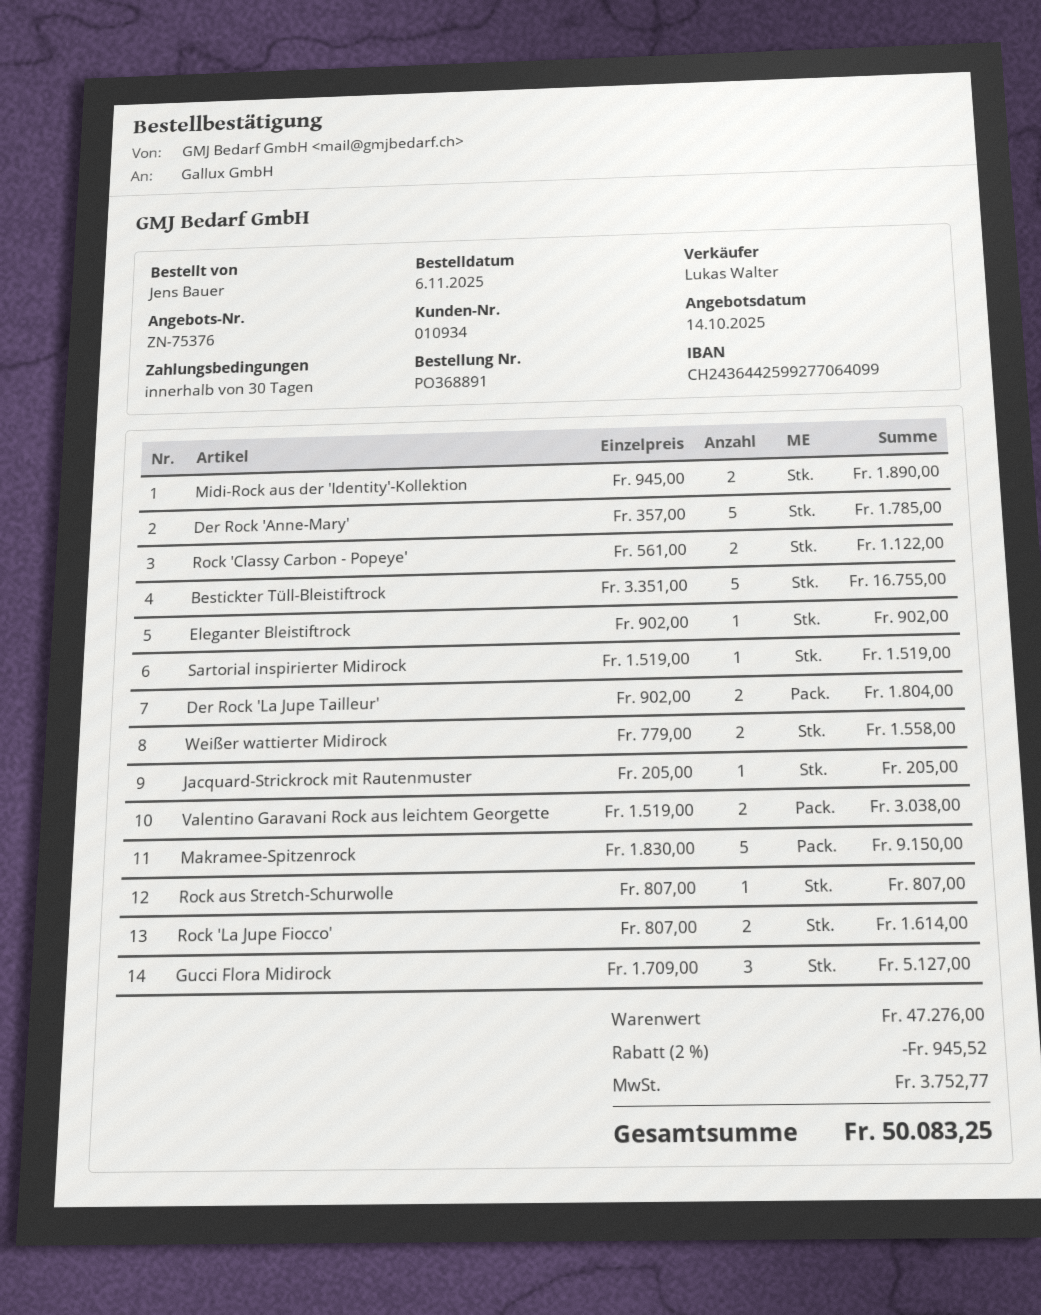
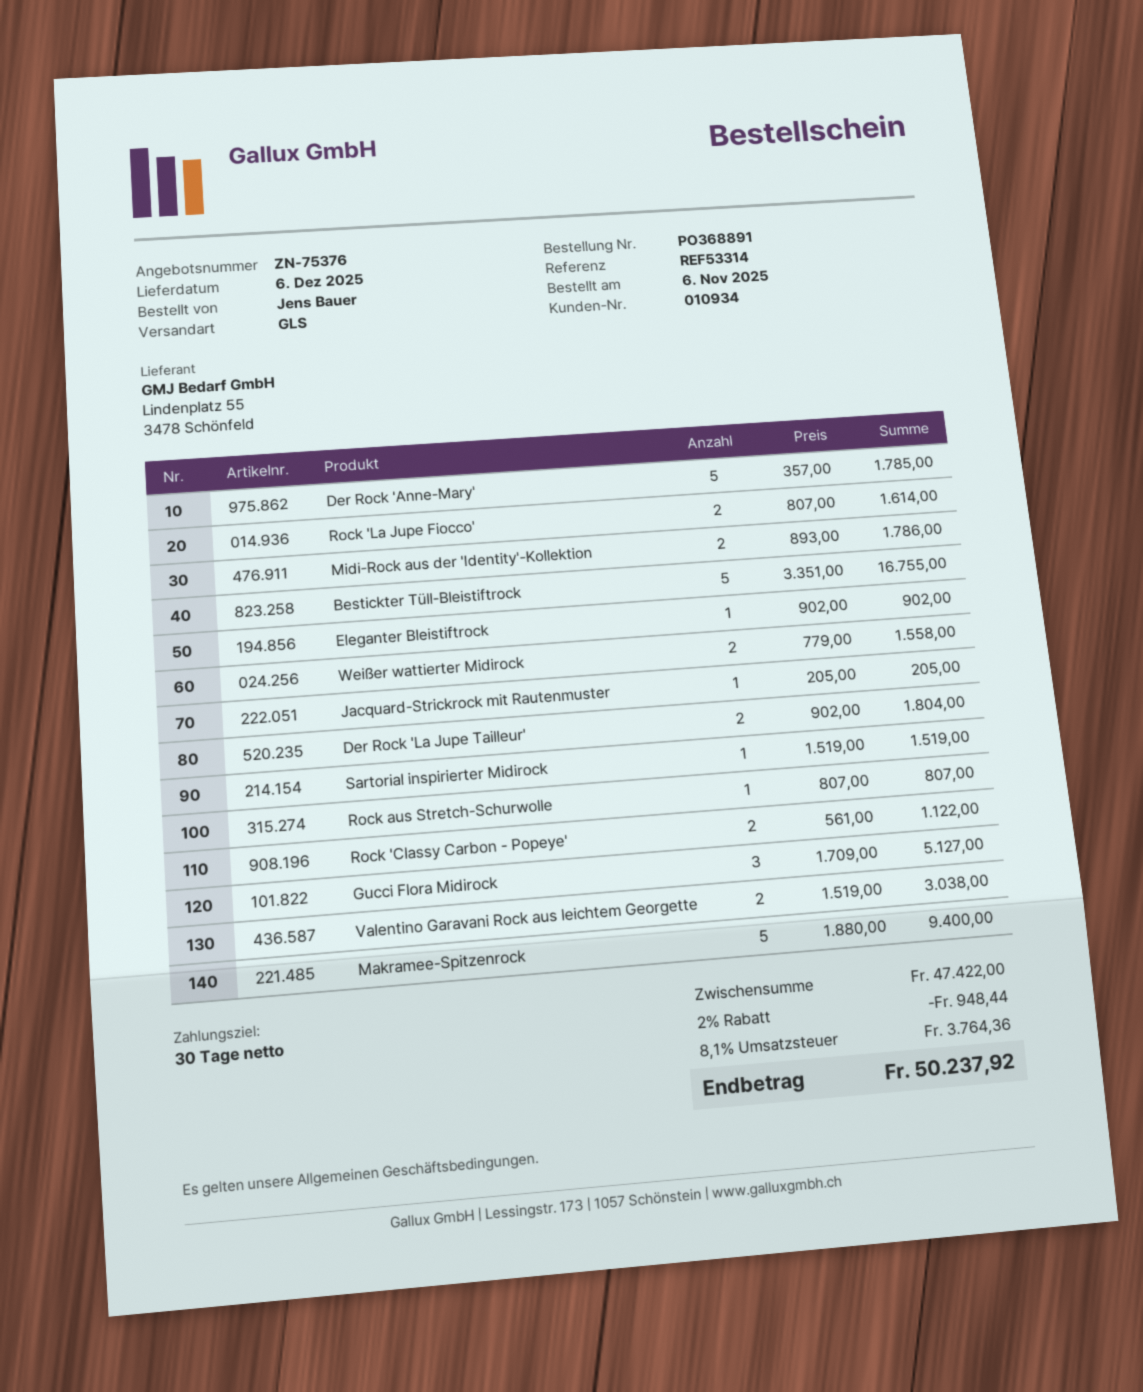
Midi-Rock aus der 'Identity'-Kollektion: 2 x 945.00 = 1890.00 -> 2 x 893.00 = 1786.00
Makramee-Spitzenrock: 5 x 1830.00 = 9150.00 -> 5 x 1880.00 = 9400.00
subtotal: 47276.00 -> 47422.00
discount: 2% = 945.52 -> 2% = 948.44
tax: 3752.77 -> 3764.36
total: 50083.25 -> 50237.92

